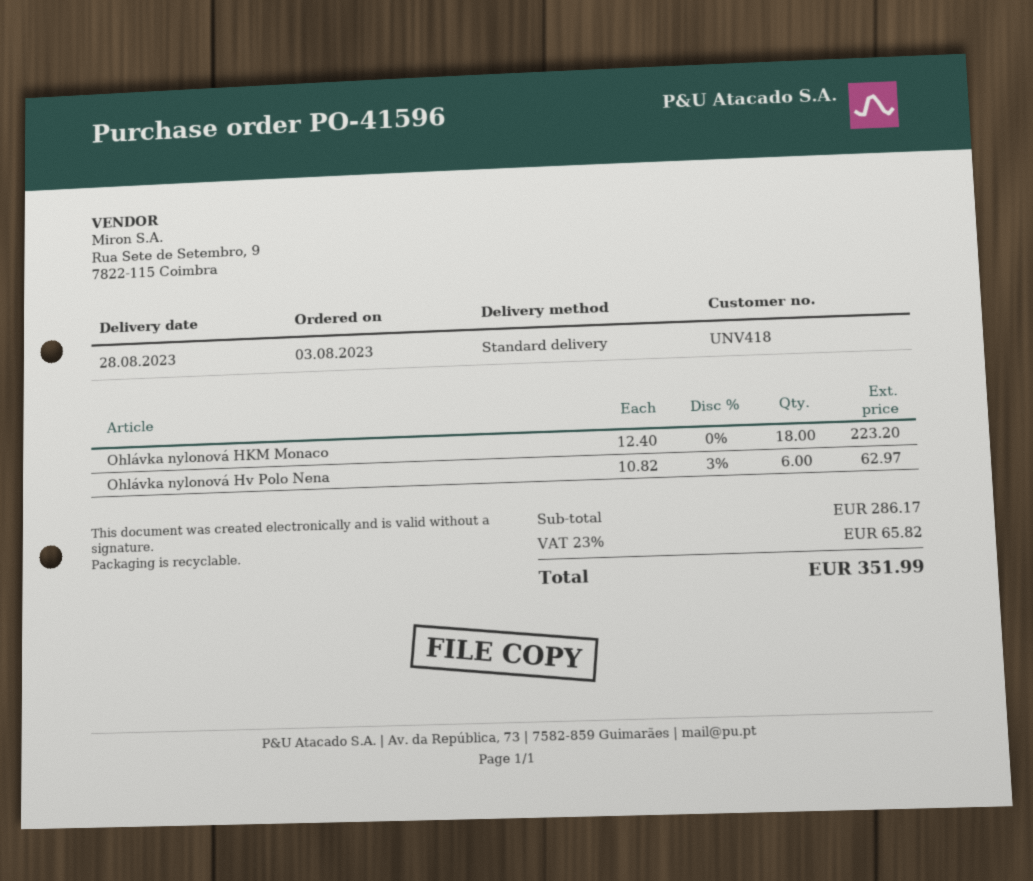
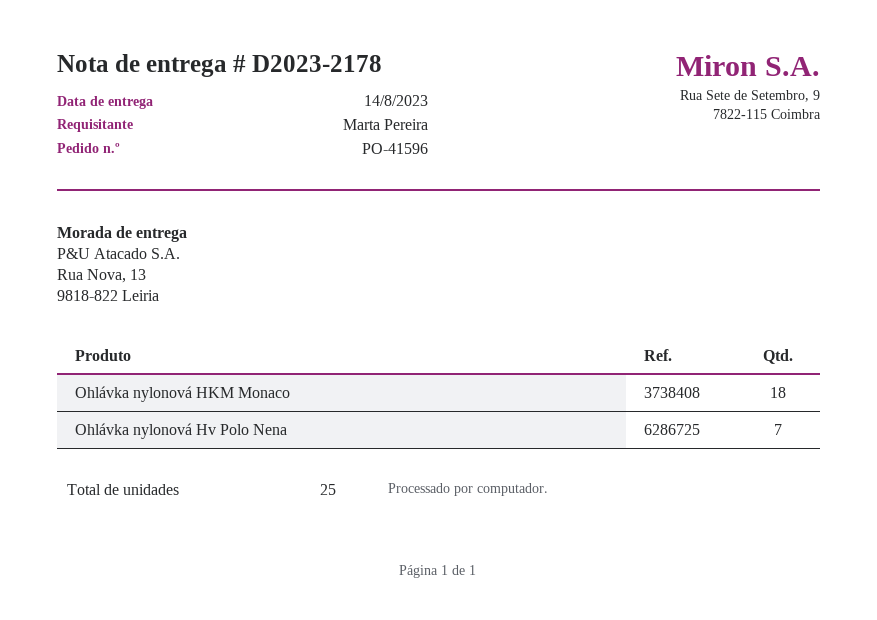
delivery date: 2023-08-28 -> 2023-08-14
Ohlávka nylonová Hv Polo Nena: 6 -> 7

